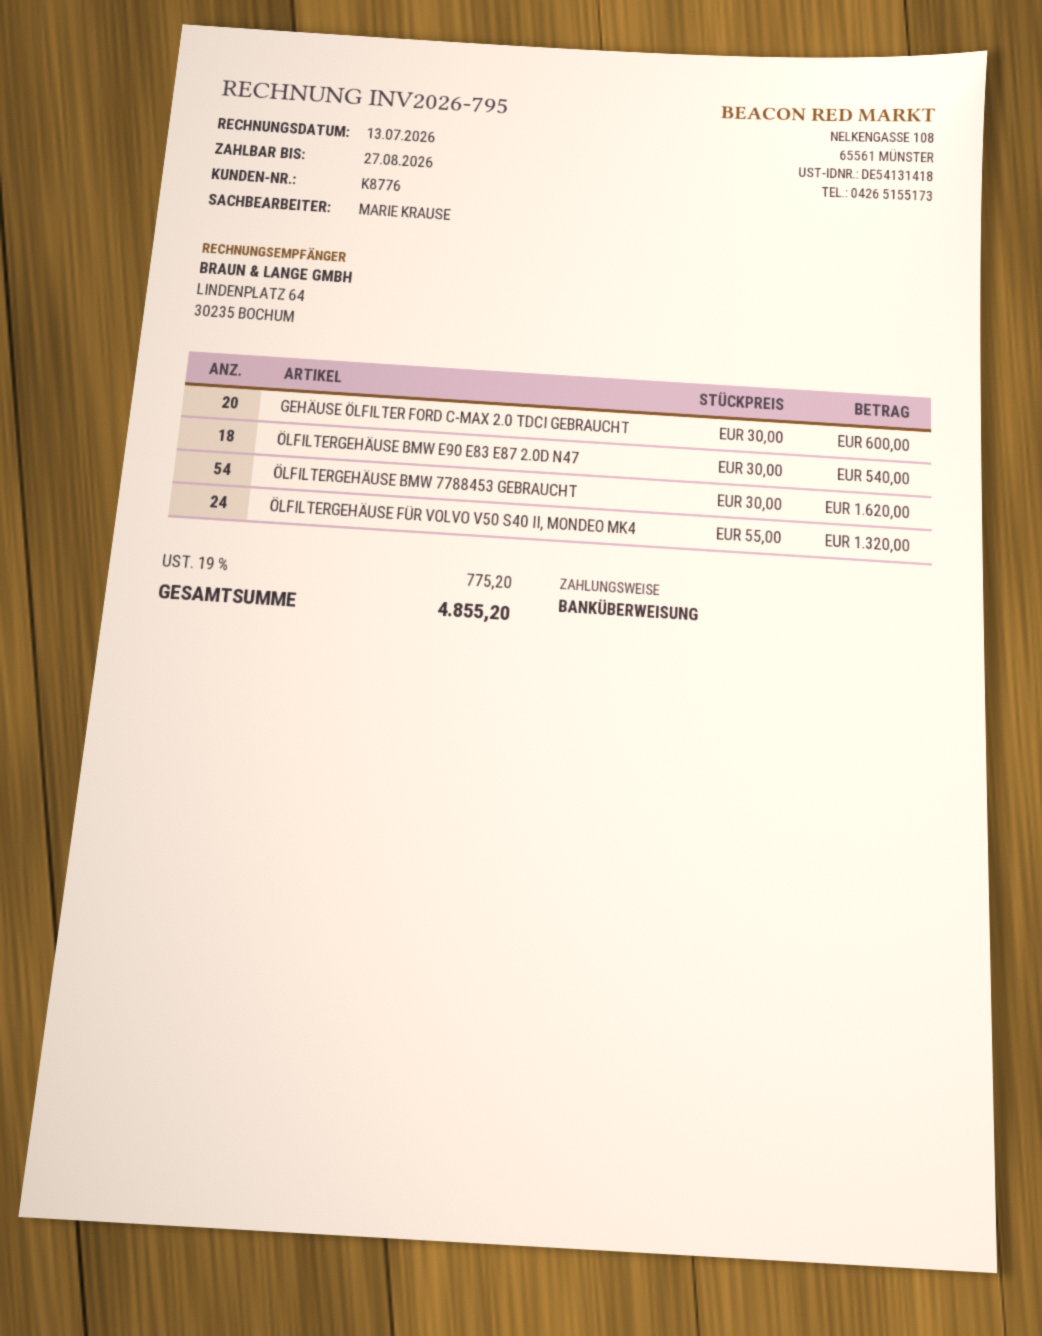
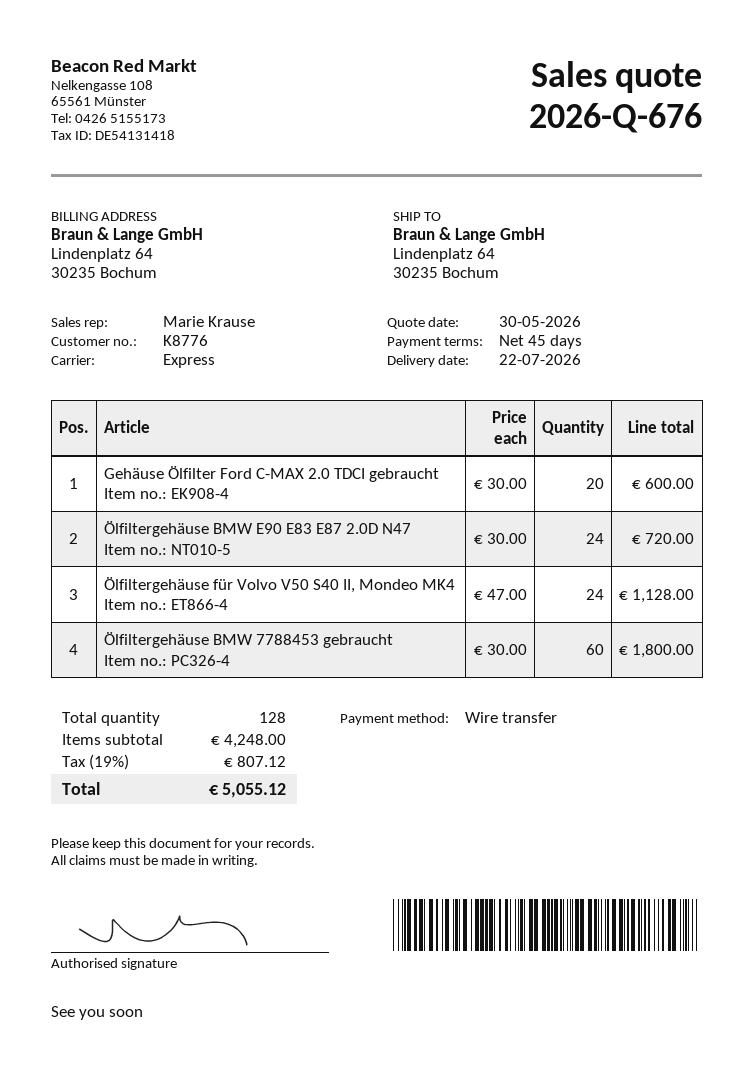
ÖLFILTERGEHÄUSE BMW E90 E83 E87 2.0D N47: 18 x 30.00 = 540.00 -> 24 x 30.00 = 720.00
ÖLFILTERGEHÄUSE BMW 7788453 GEBRAUCHT: 54 x 30.00 = 1620.00 -> 60 x 30.00 = 1800.00
ÖLFILTERGEHÄUSE FÜR VOLVO V50 S40 II, MONDEO MK4: 24 x 55.00 = 1320.00 -> 24 x 47.00 = 1128.00
tax: 19% = 775.20 -> 19% = 807.12
total: 4855.20 -> 5055.12

